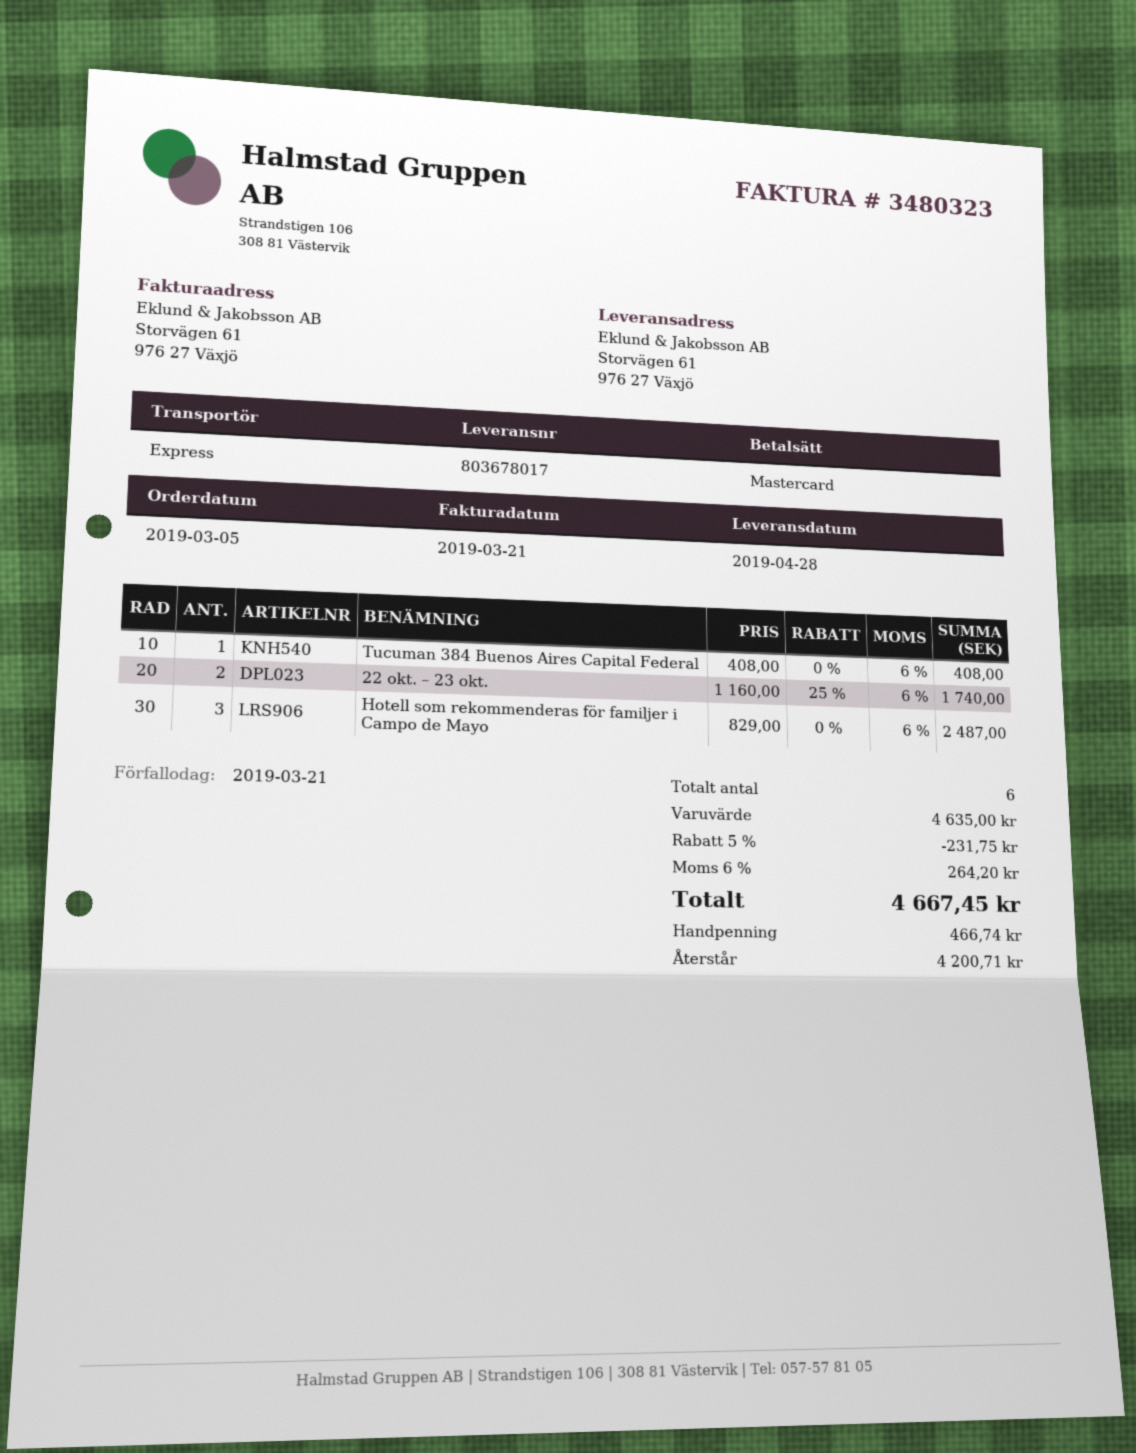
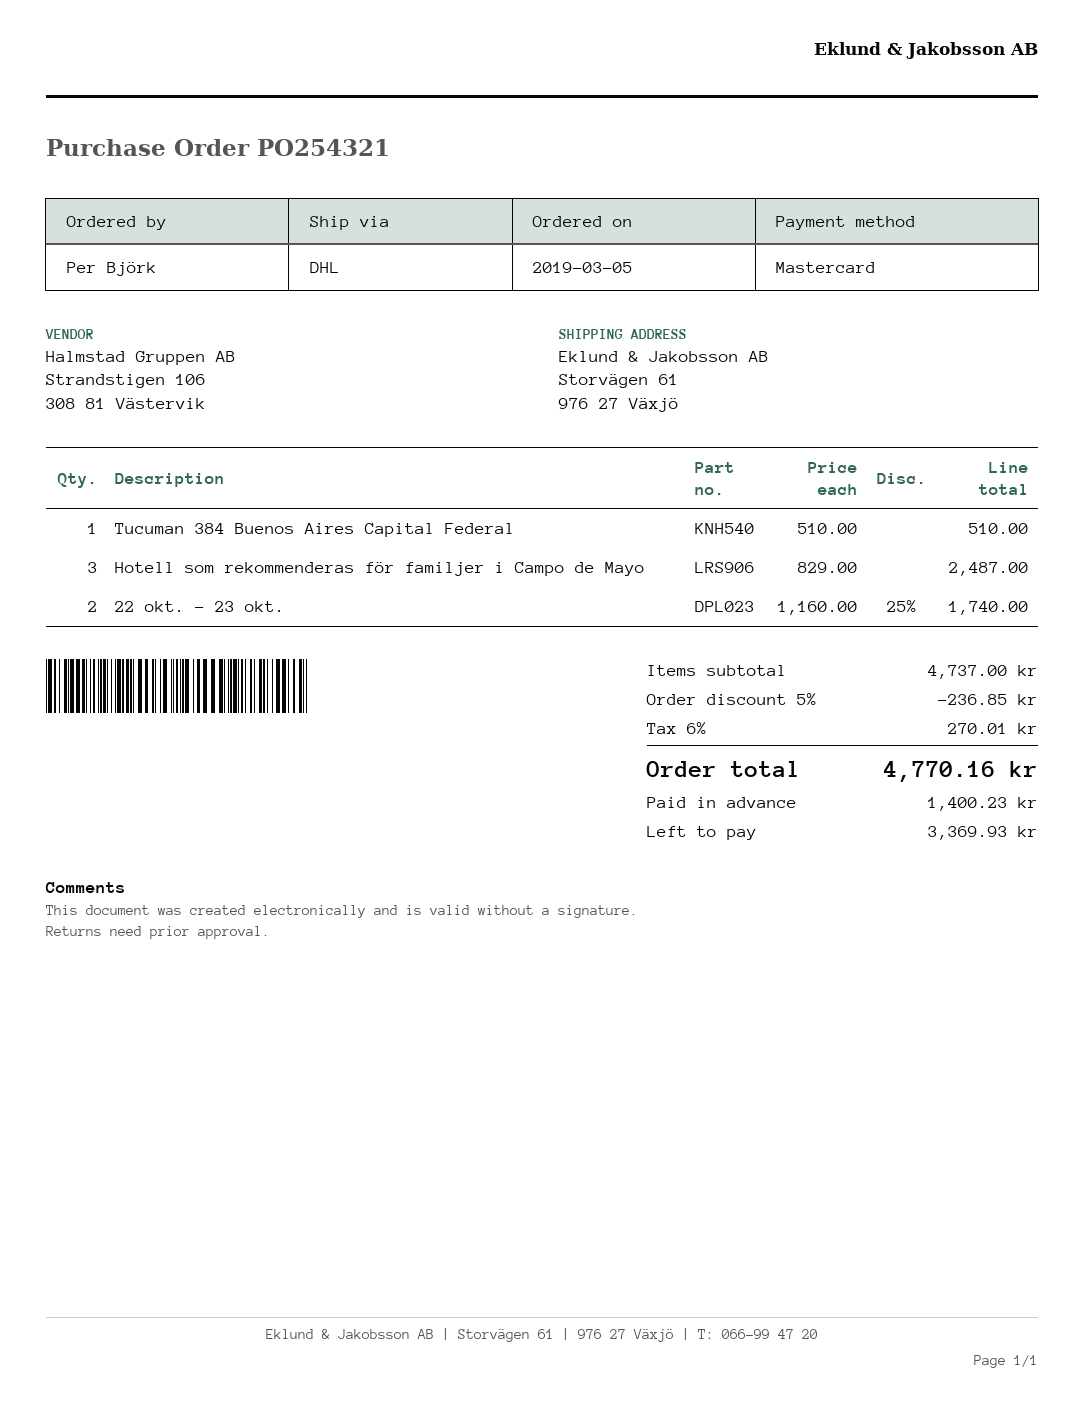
shipping method: express -> DHL
Tucuman 384 Buenos Aires Capital Federal: 1 x 408.00 = 408.00 -> 1 x 510.00 = 510.00
subtotal: 4635.00 -> 4737.00
discount: 5% = 231.75 -> 5% = 236.85
tax: 6% = 264.20 -> 6% = 270.01
total: 4667.45 -> 4770.16
deposit: 466.74 -> 1400.23
balance: 4200.71 -> 3369.93

